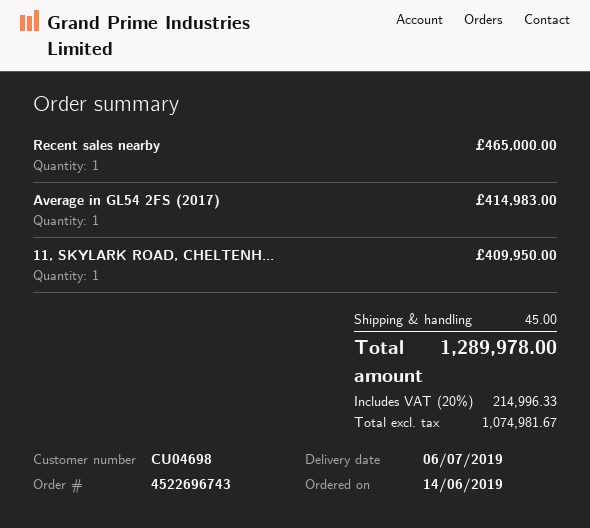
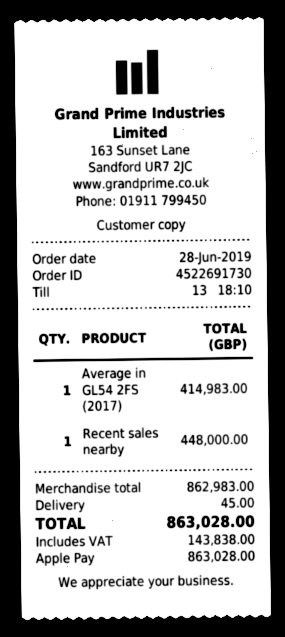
order number: 4522696743 -> 4522691730
order date: 2019-06-14 -> 2019-06-28
Recent sales nearby: 1 for 465000.00 -> 1 for 448000.00
11, SKYLARK ROAD, CHELTENH...: 1 for 409950.00 -> none
tax: 214996.33 -> 143838.00
total: 1289978.00 -> 863028.00

